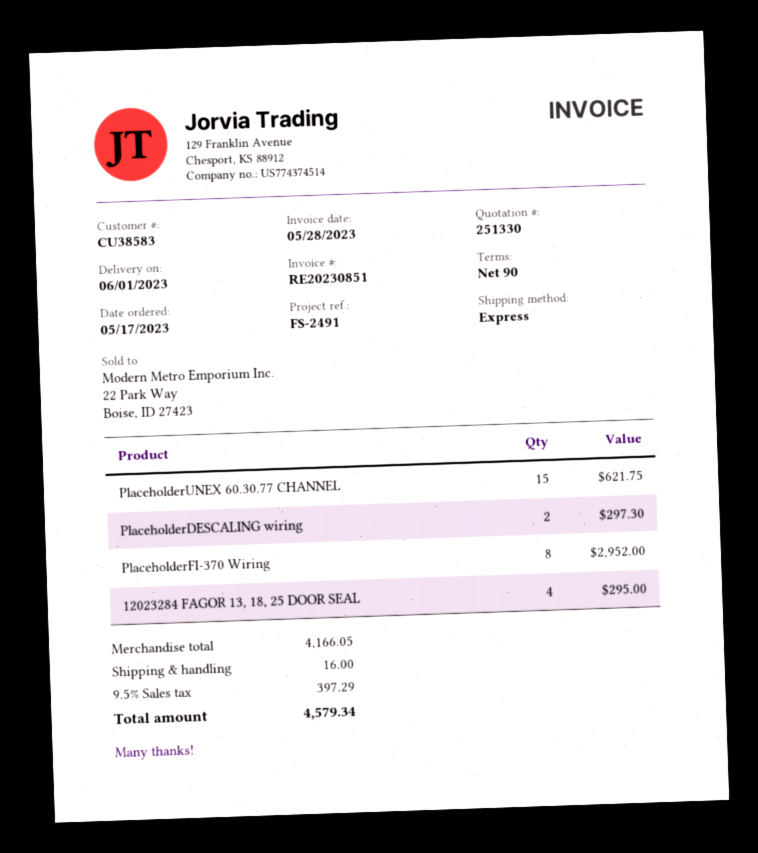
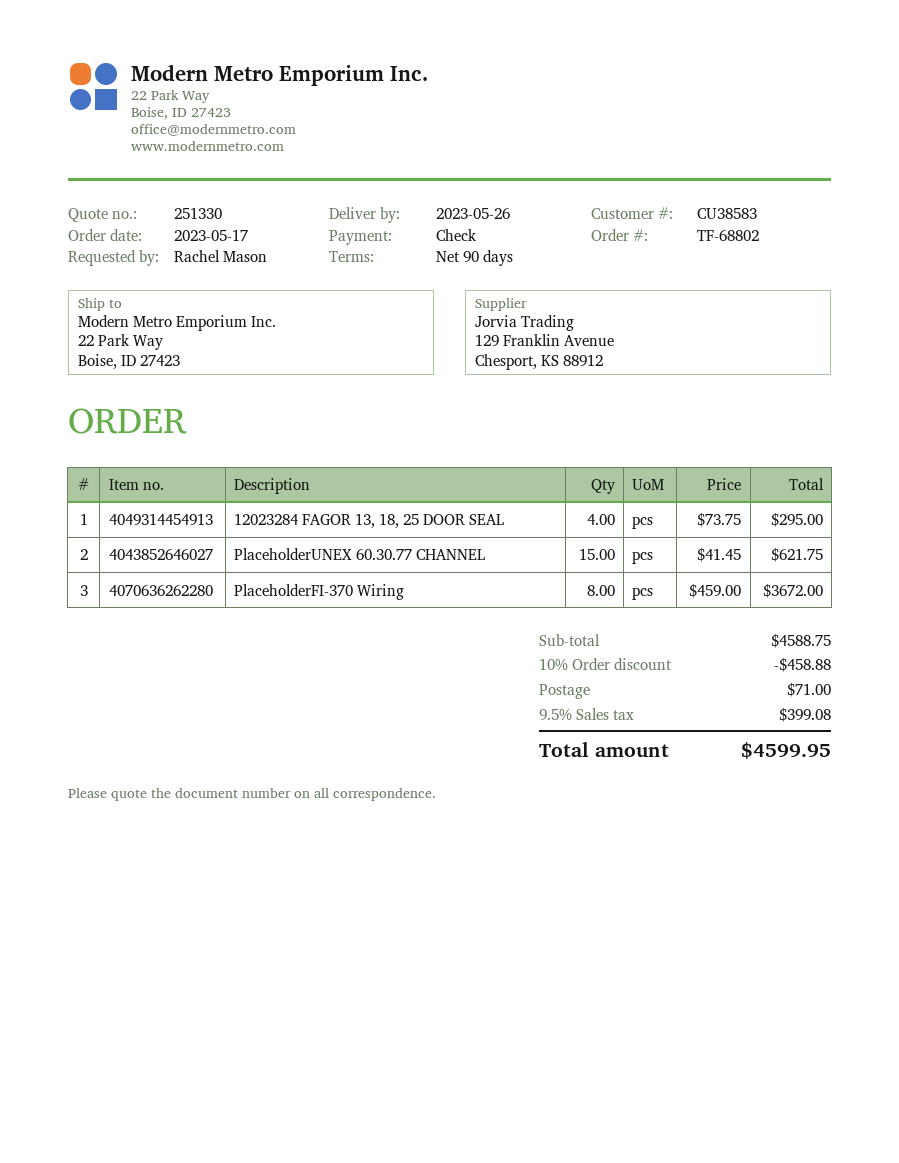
delivery date: 2023-06-01 -> 2023-05-26
PlaceholderDESCALING wiring: 2 for 297.30 -> none
PlaceholderFI-370 Wiring: 8 for 2952.00 -> 8 for 3672.00
subtotal: 4166.05 -> 4588.75
discount: none -> 10% = 458.88
shipping: 16.00 -> 71.00
tax: 9.5% = 397.29 -> 9.5% = 399.08
total: 4579.34 -> 4599.95

